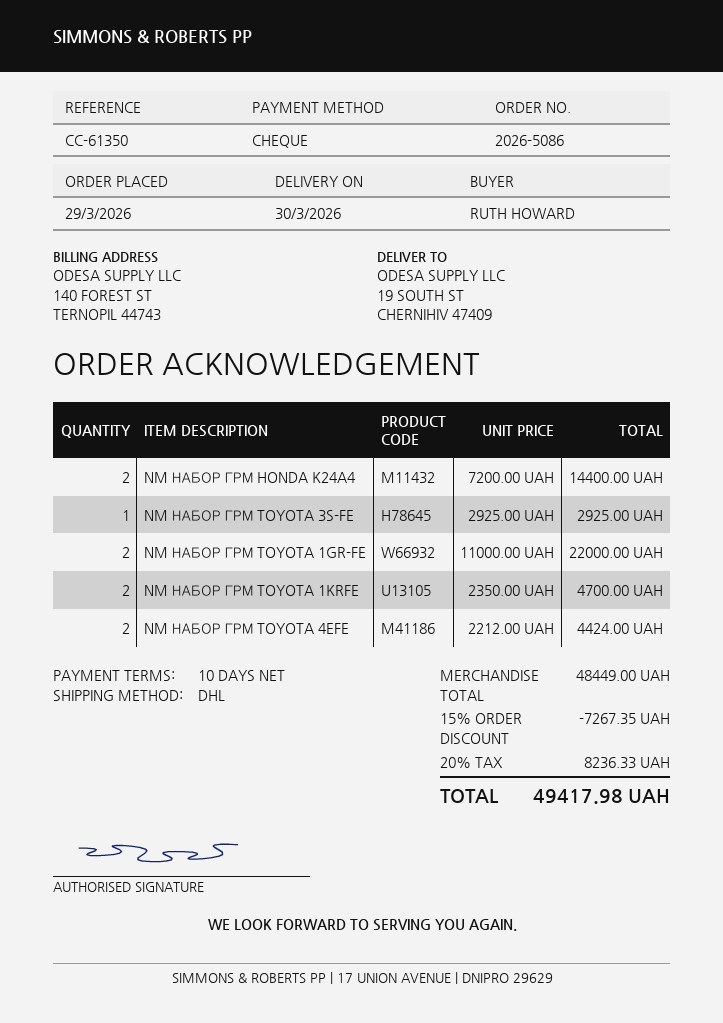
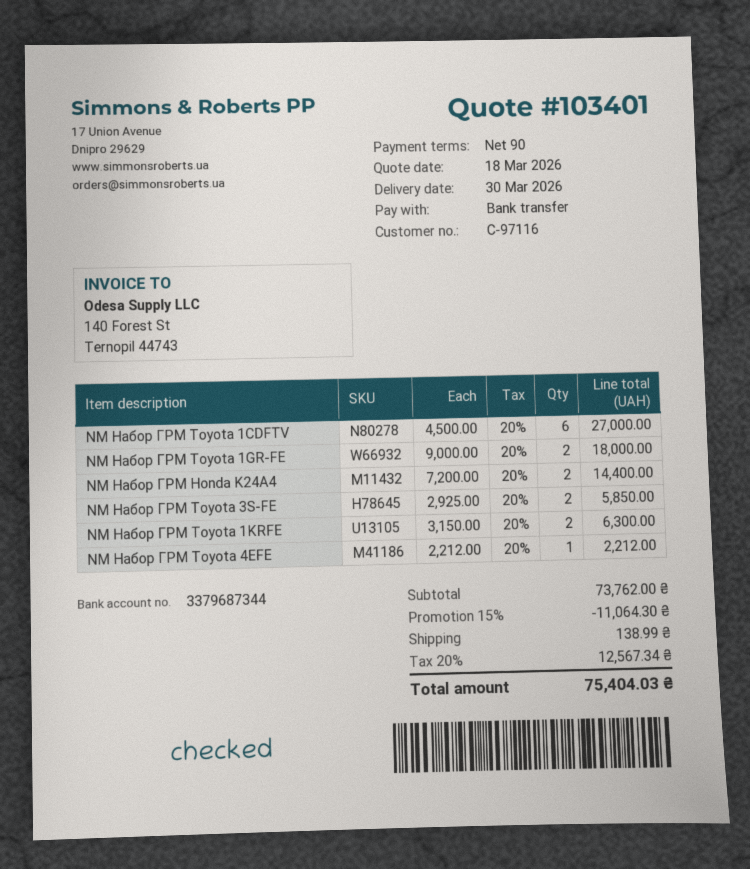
payment terms: 10 days -> 90 days
payment method: cheque -> bank transfer
NM НАБОР ГРМ TOYOTA 3S-FE: 1 x 2925.00 = 2925.00 -> 2 x 2925.00 = 5850.00
NM НАБОР ГРМ TOYOTA 1GR-FE: 2 x 11000.00 = 22000.00 -> 2 x 9000.00 = 18000.00
NM НАБОР ГРМ TOYOTA 1KRFE: 2 x 2350.00 = 4700.00 -> 2 x 3150.00 = 6300.00
NM НАБОР ГРМ TOYOTA 4EFE: 2 x 2212.00 = 4424.00 -> 1 x 2212.00 = 2212.00
NM Набор ГРМ Toyota 1CDFTV: none -> 6 x 4500.00 = 27000.00
subtotal: 48449.00 -> 73762.00
discount: 15% = 7267.35 -> 15% = 11064.30
shipping: none -> 138.99
tax: 20% = 8236.33 -> 20% = 12567.34
total: 49417.98 -> 75404.03

